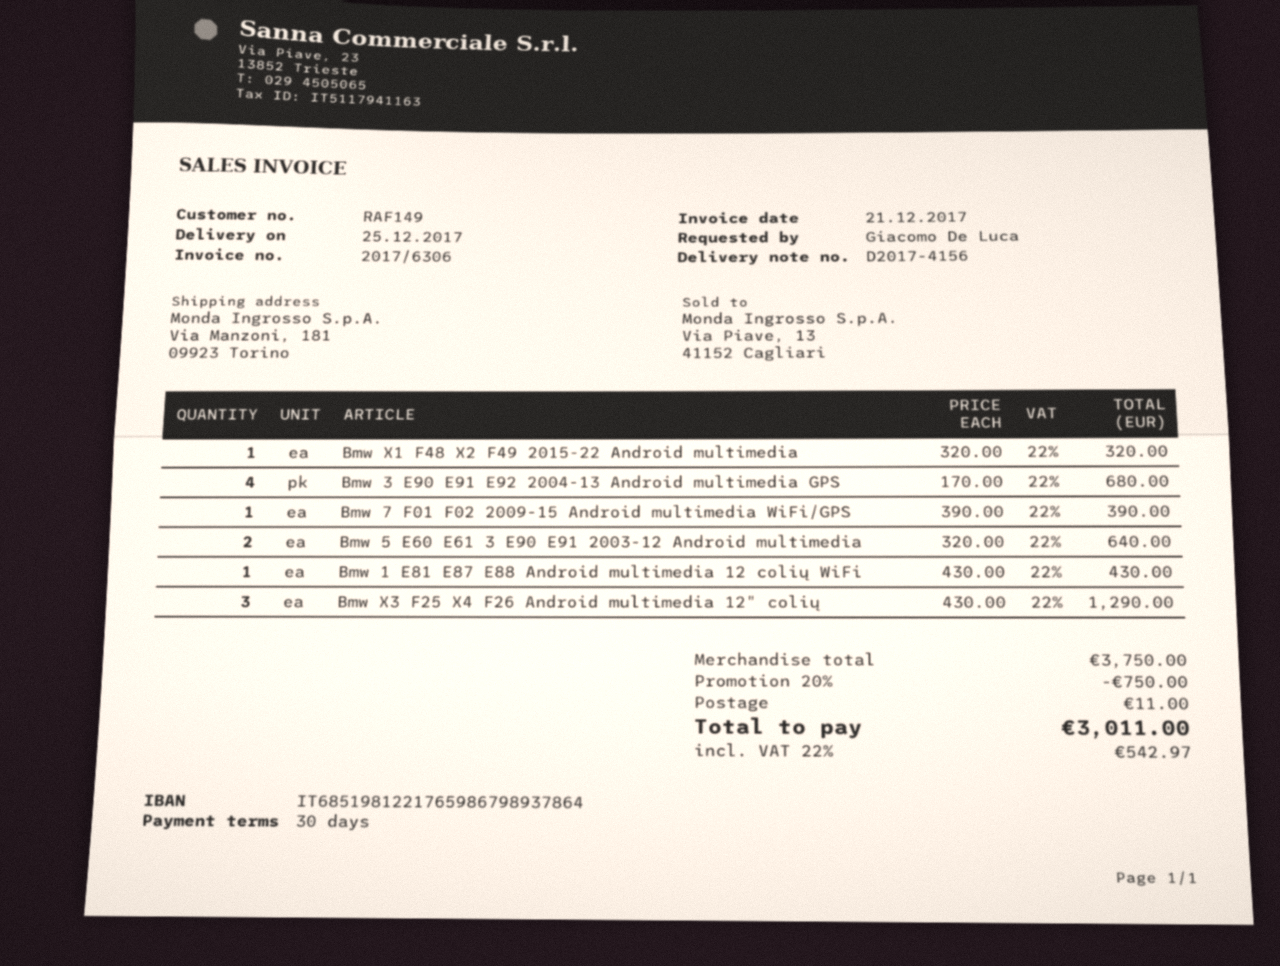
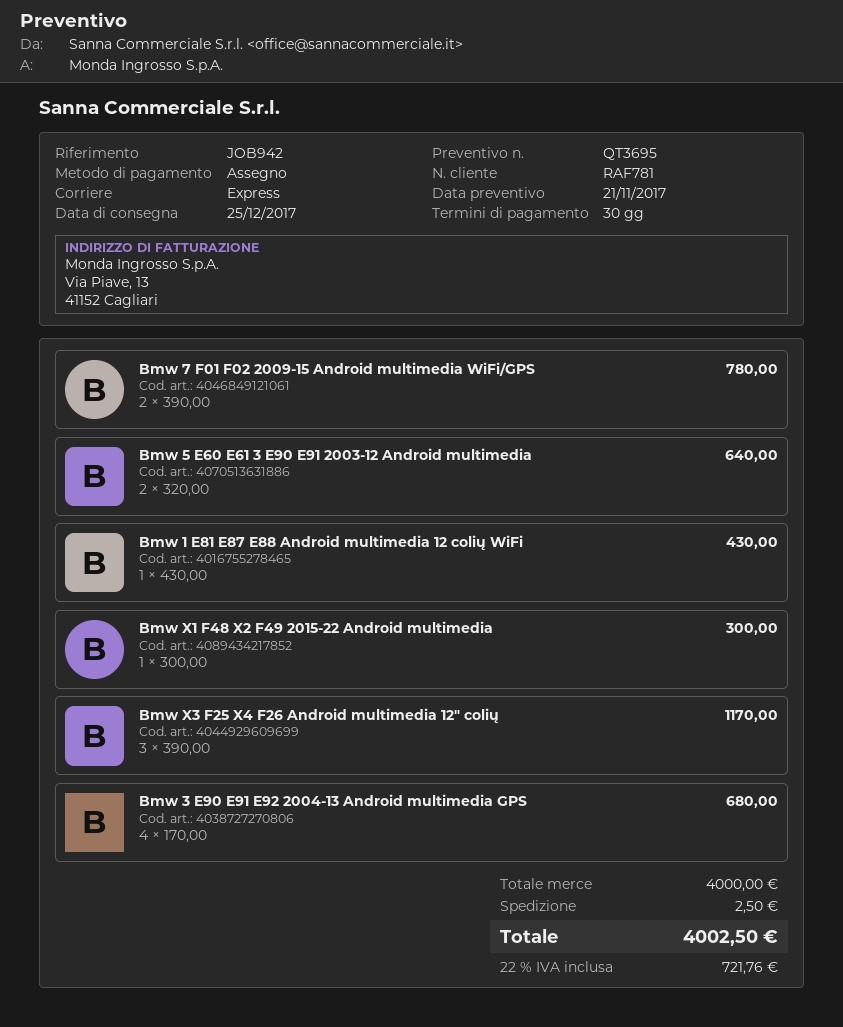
customer number: RAF149 -> RAF781
Bmw X1 F48 X2 F49 2015-22 Android multimedia: 1 x 320.00 = 320.00 -> 1 x 300.00 = 300.00
Bmw 7 F01 F02 2009-15 Android multimedia WiFi/GPS: 1 x 390.00 = 390.00 -> 2 x 390.00 = 780.00
Bmw X3 F25 X4 F26 Android multimedia 12" colių: 3 x 430.00 = 1290.00 -> 3 x 390.00 = 1170.00
subtotal: 3750.00 -> 4000.00
discount: 20% = 750.00 -> none
shipping: 11.00 -> 2.50
tax: 22% = 542.97 -> 22% = 721.76
total: 3011.00 -> 4002.50

